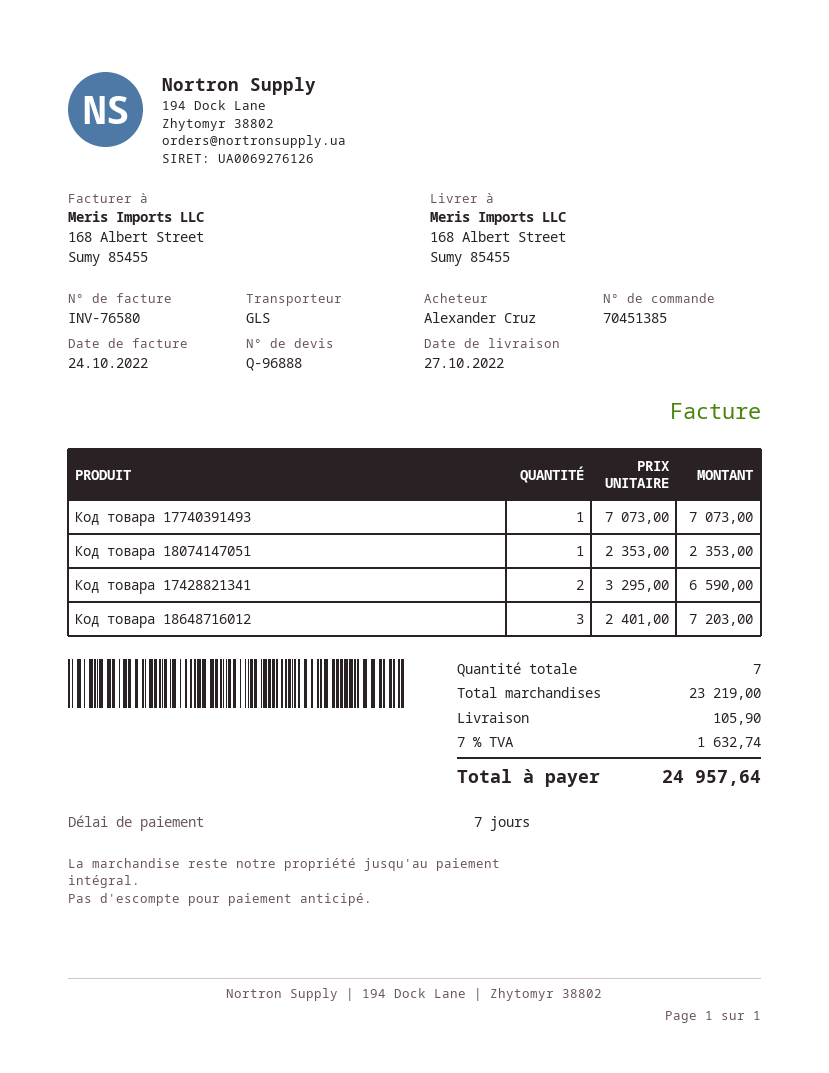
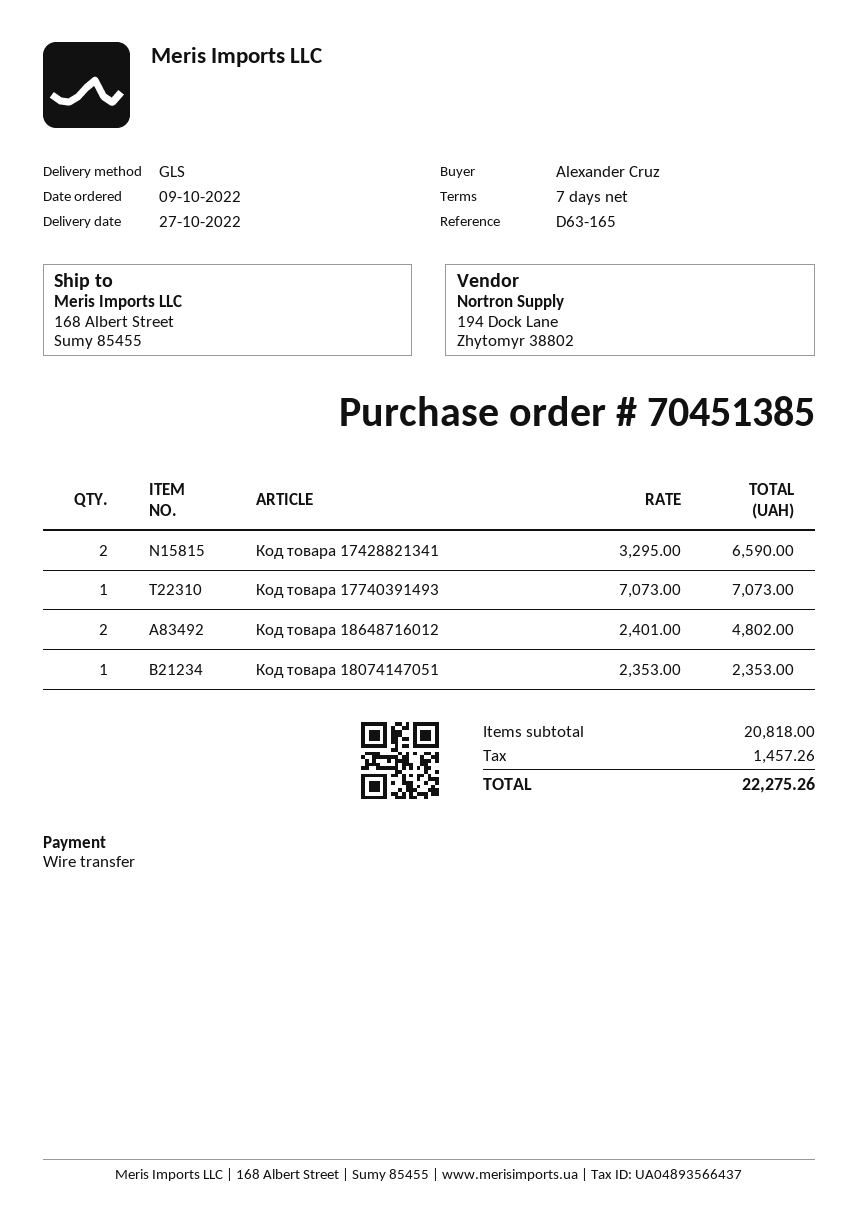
Код товара 18648716012: 3 x 2401.00 = 7203.00 -> 2 x 2401.00 = 4802.00
subtotal: 23219.00 -> 20818.00
shipping: 105.90 -> none
tax: 1632.74 -> 1457.26
total: 24957.64 -> 22275.26

